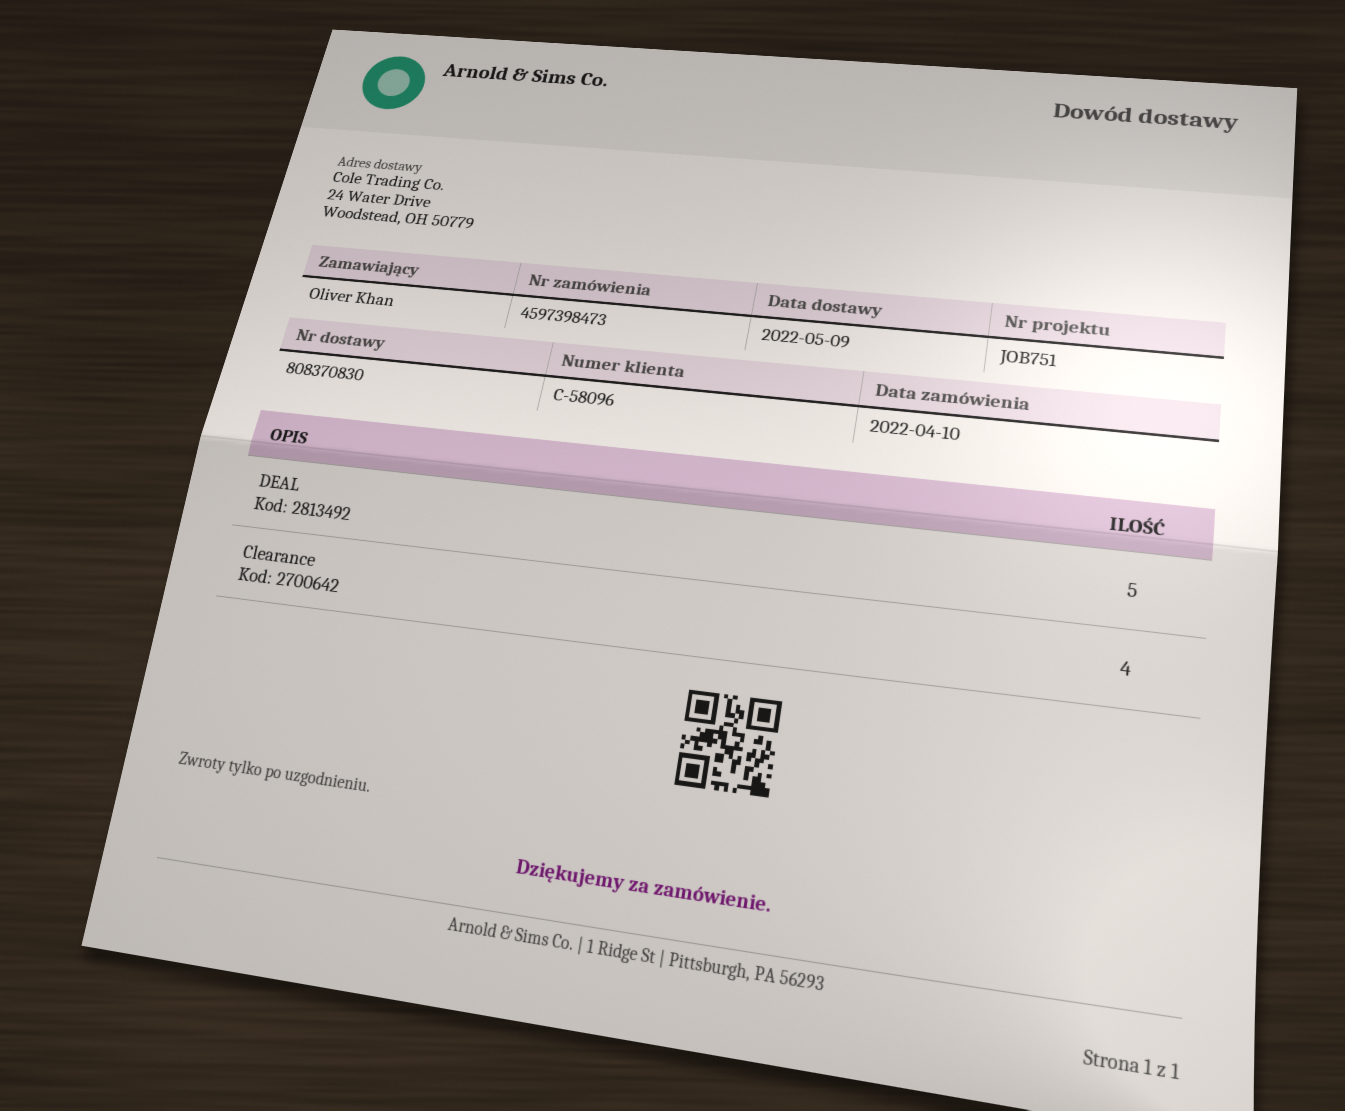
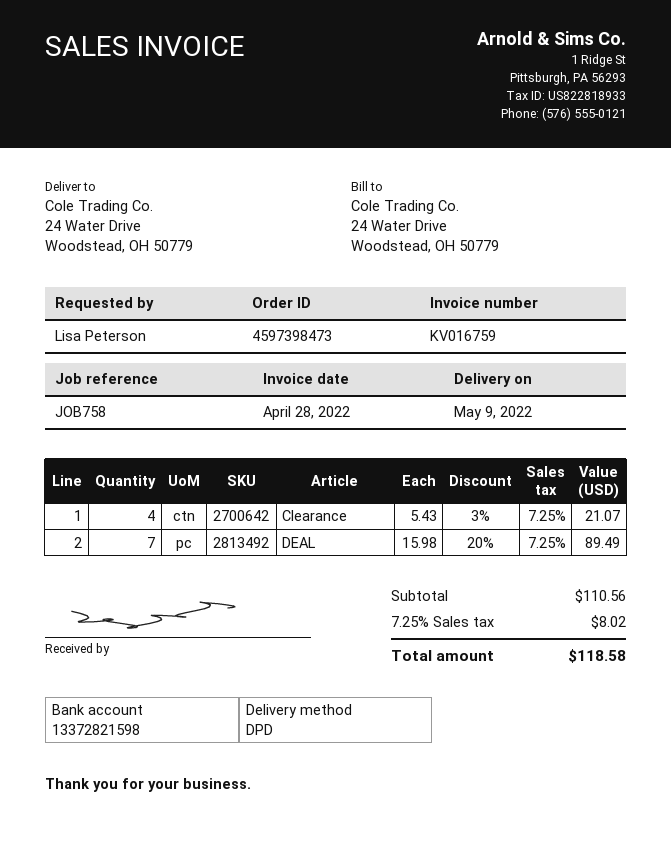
reference: JOB751 -> JOB758
ordered by: Oliver Khan -> Lisa Peterson
DEAL: 5 -> 7

